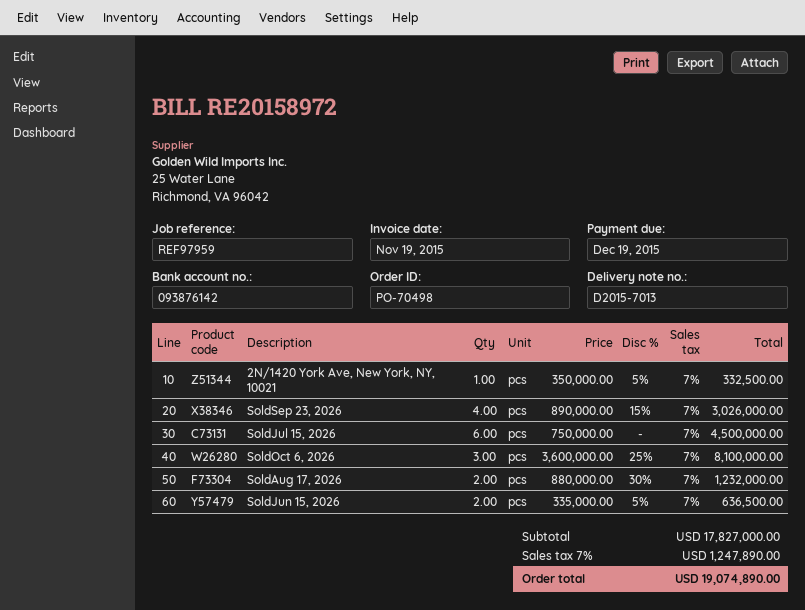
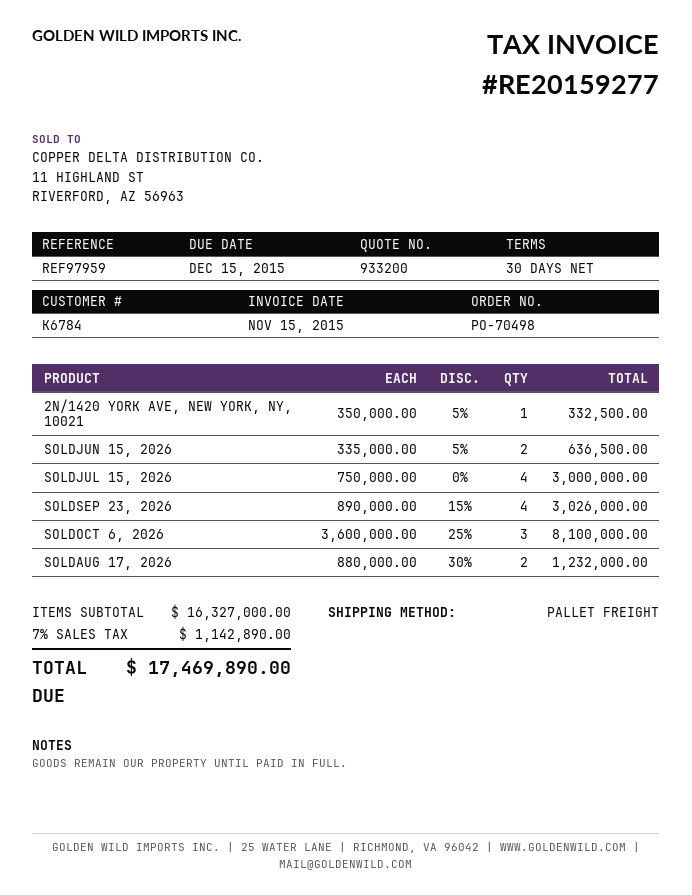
invoice number: RE20158972 -> RE20159277
invoice date: 2015-11-19 -> 2015-11-15
due date: 2015-12-19 -> 2015-12-15
SoldJul 15, 2026: 6 x 750000.00 = 4500000.00 -> 4 x 750000.00 = 3000000.00
subtotal: 17827000.00 -> 16327000.00
tax: 7% = 1247890.00 -> 7% = 1142890.00
total: 19074890.00 -> 17469890.00

